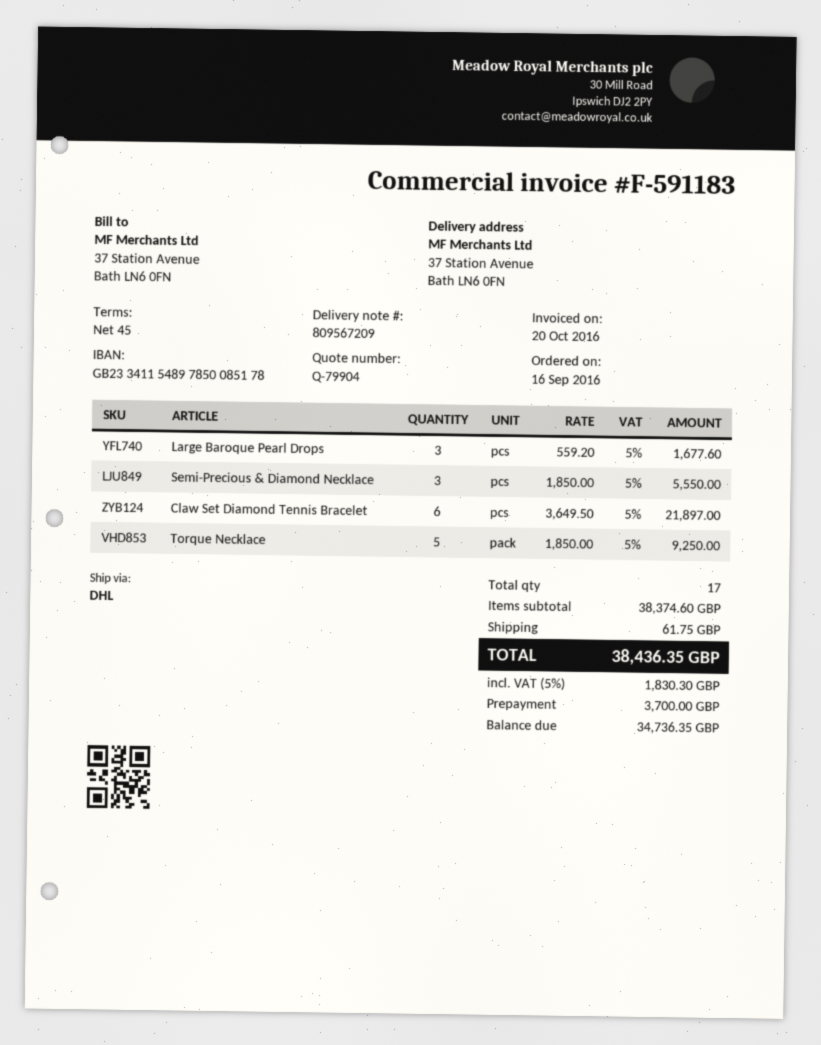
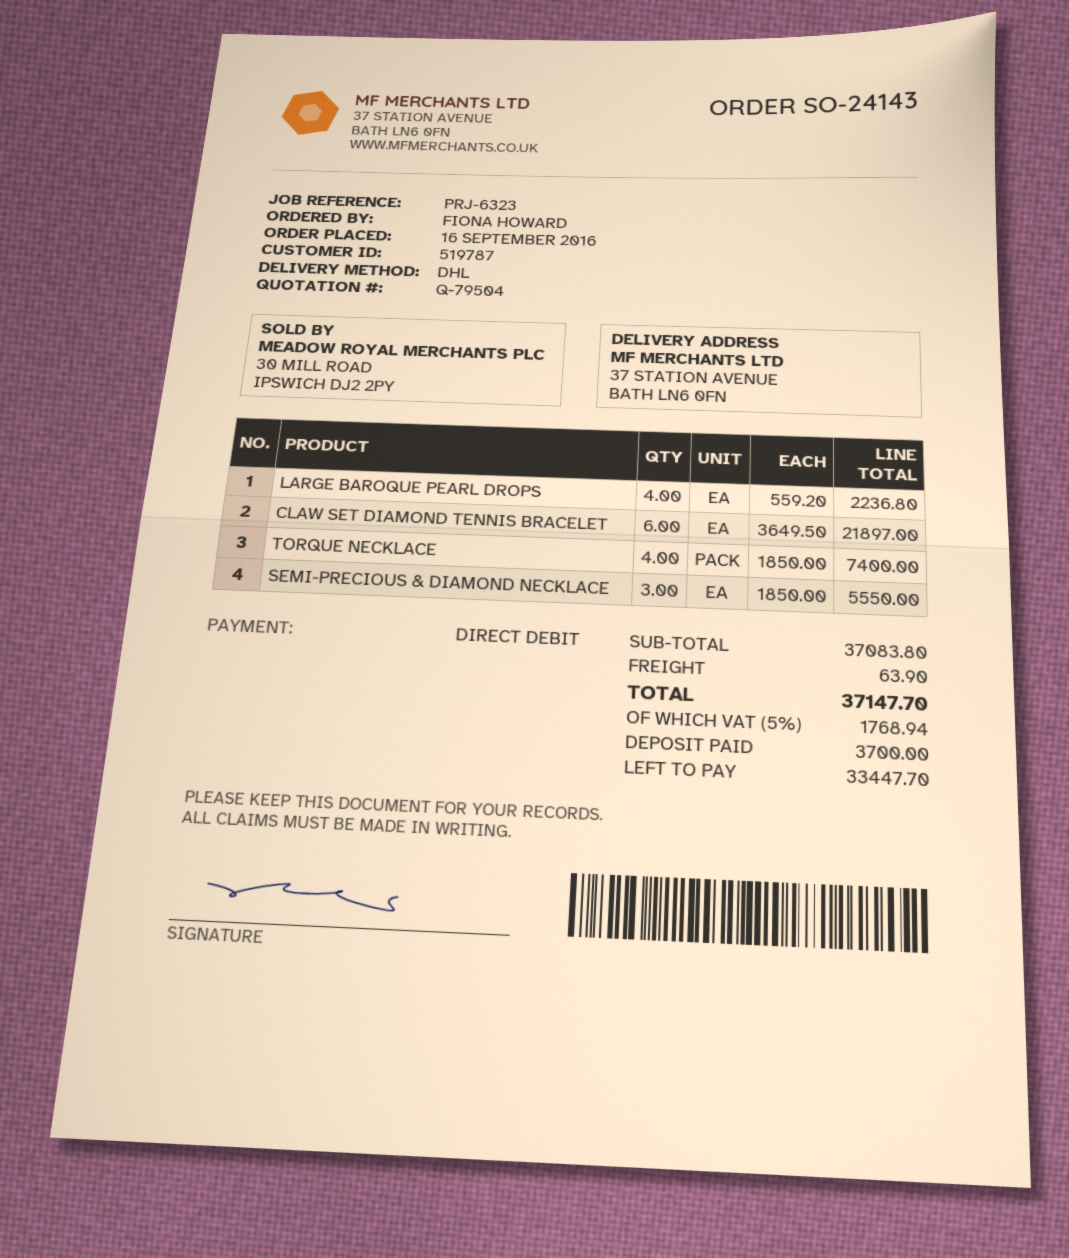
quote number: Q-79904 -> Q-79504
Large Baroque Pearl Drops: 3 x 559.20 = 1677.60 -> 4 x 559.20 = 2236.80
Torque Necklace: 5 x 1850.00 = 9250.00 -> 4 x 1850.00 = 7400.00
subtotal: 38374.60 -> 37083.80
shipping: 61.75 -> 63.90
tax: 5% = 1830.30 -> 5% = 1768.94
total: 38436.35 -> 37147.70
balance: 34736.35 -> 33447.70

